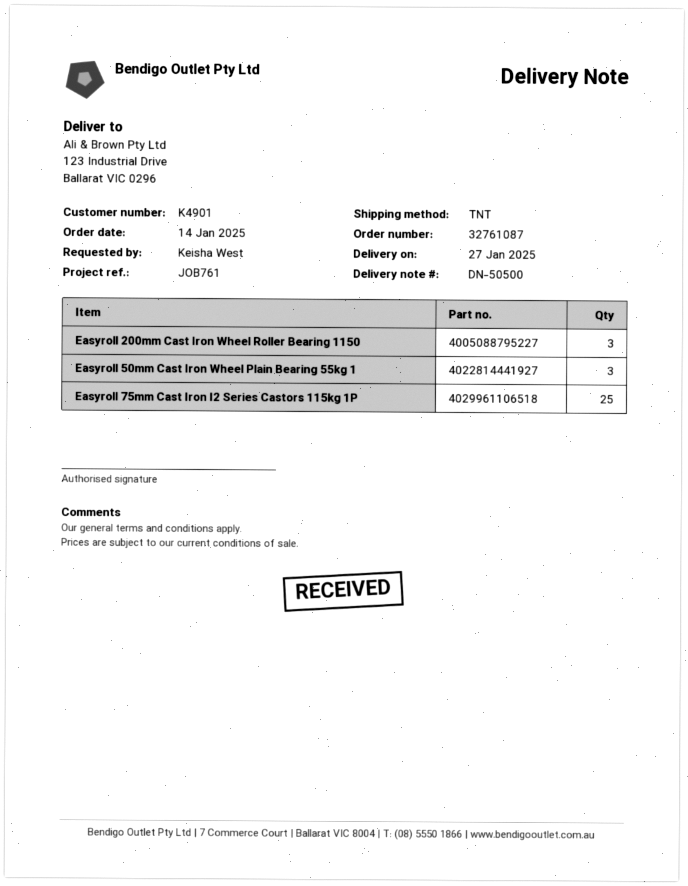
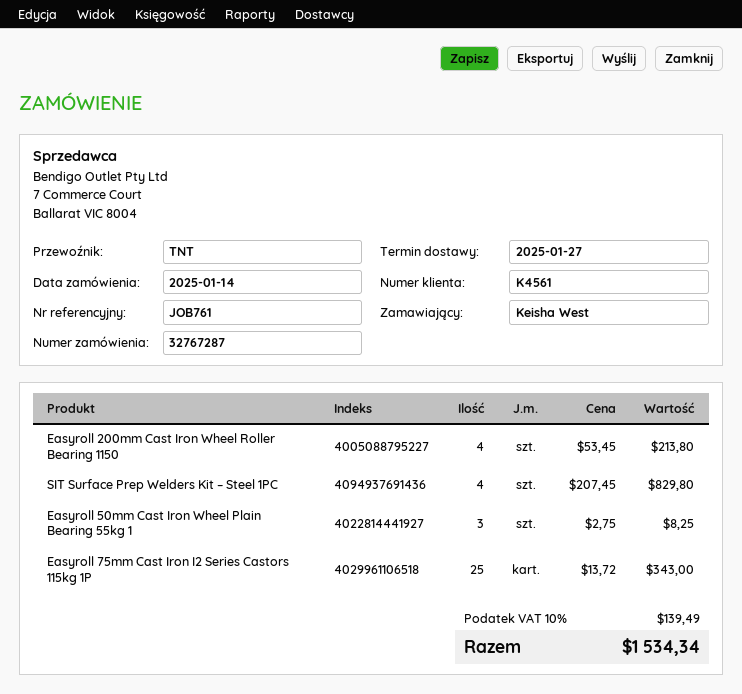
order number: 32761087 -> 32767287
customer number: K4901 -> K4561
Easyroll 200mm Cast Iron Wheel Roller Bearing 1150: 3 -> 4
SIT Surface Prep Welders Kit – Steel 1PC: none -> 4

